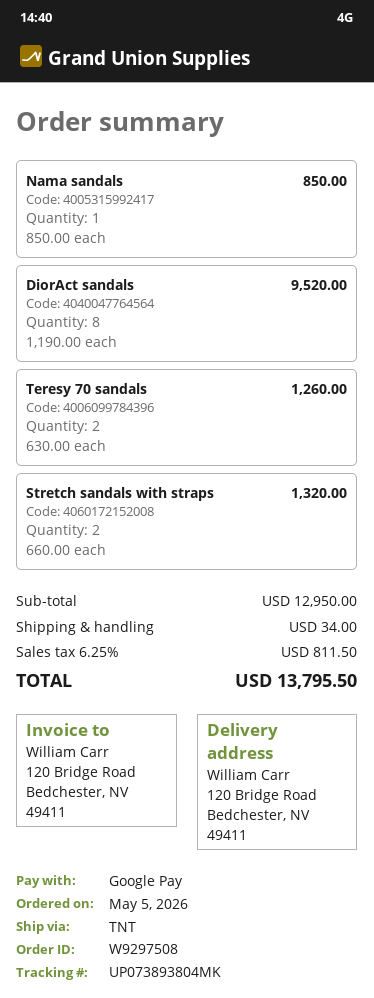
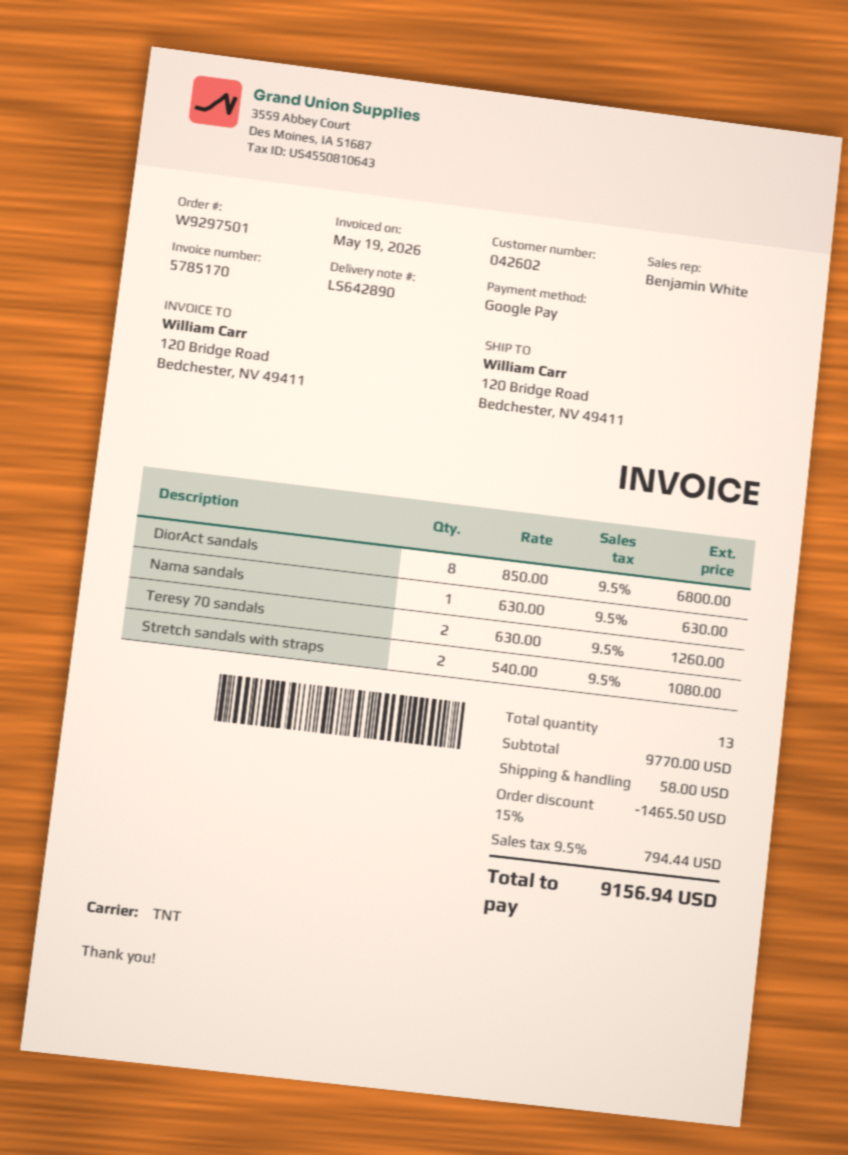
order number: W9297508 -> W9297501
Nama sandals: 1 x 850.00 = 850.00 -> 1 x 630.00 = 630.00
DiorAct sandals: 8 x 1190.00 = 9520.00 -> 8 x 850.00 = 6800.00
Stretch sandals with straps: 2 x 660.00 = 1320.00 -> 2 x 540.00 = 1080.00
subtotal: 12950.00 -> 9770.00
discount: none -> 15% = 1465.50
shipping: 34.00 -> 58.00
tax: 6.25% = 811.50 -> 9.5% = 794.44
total: 13795.50 -> 9156.94

